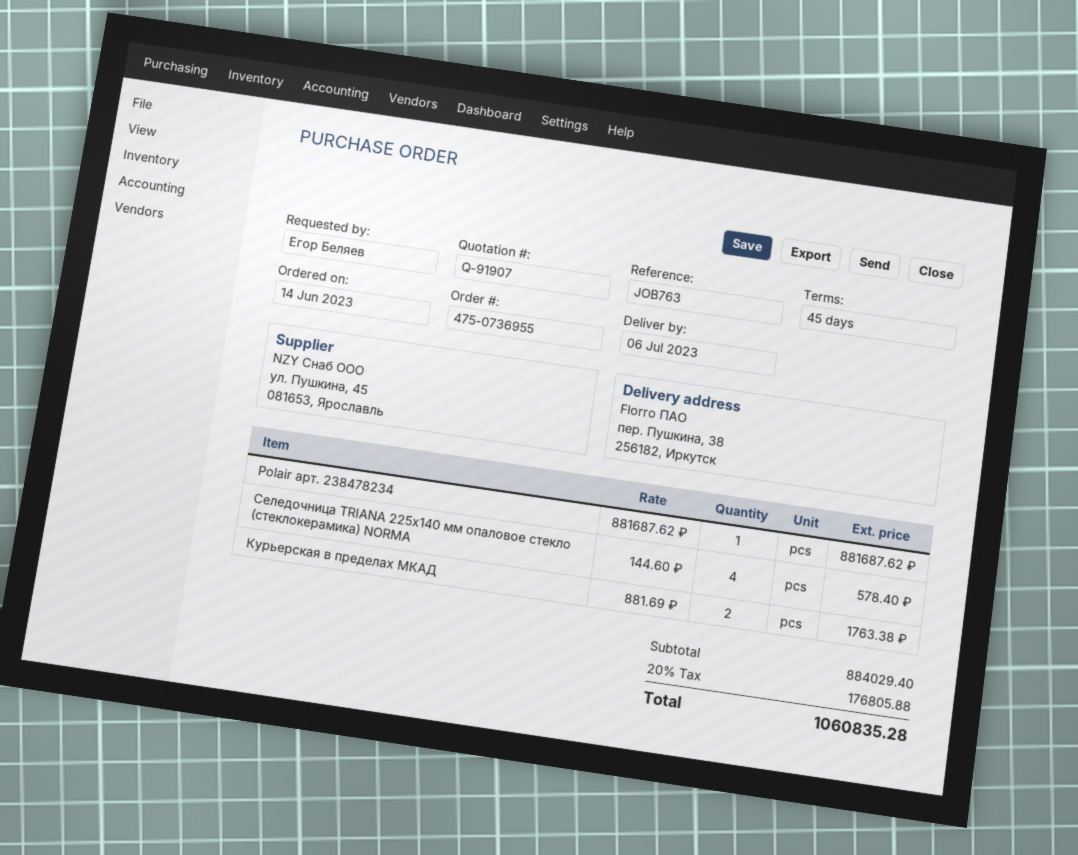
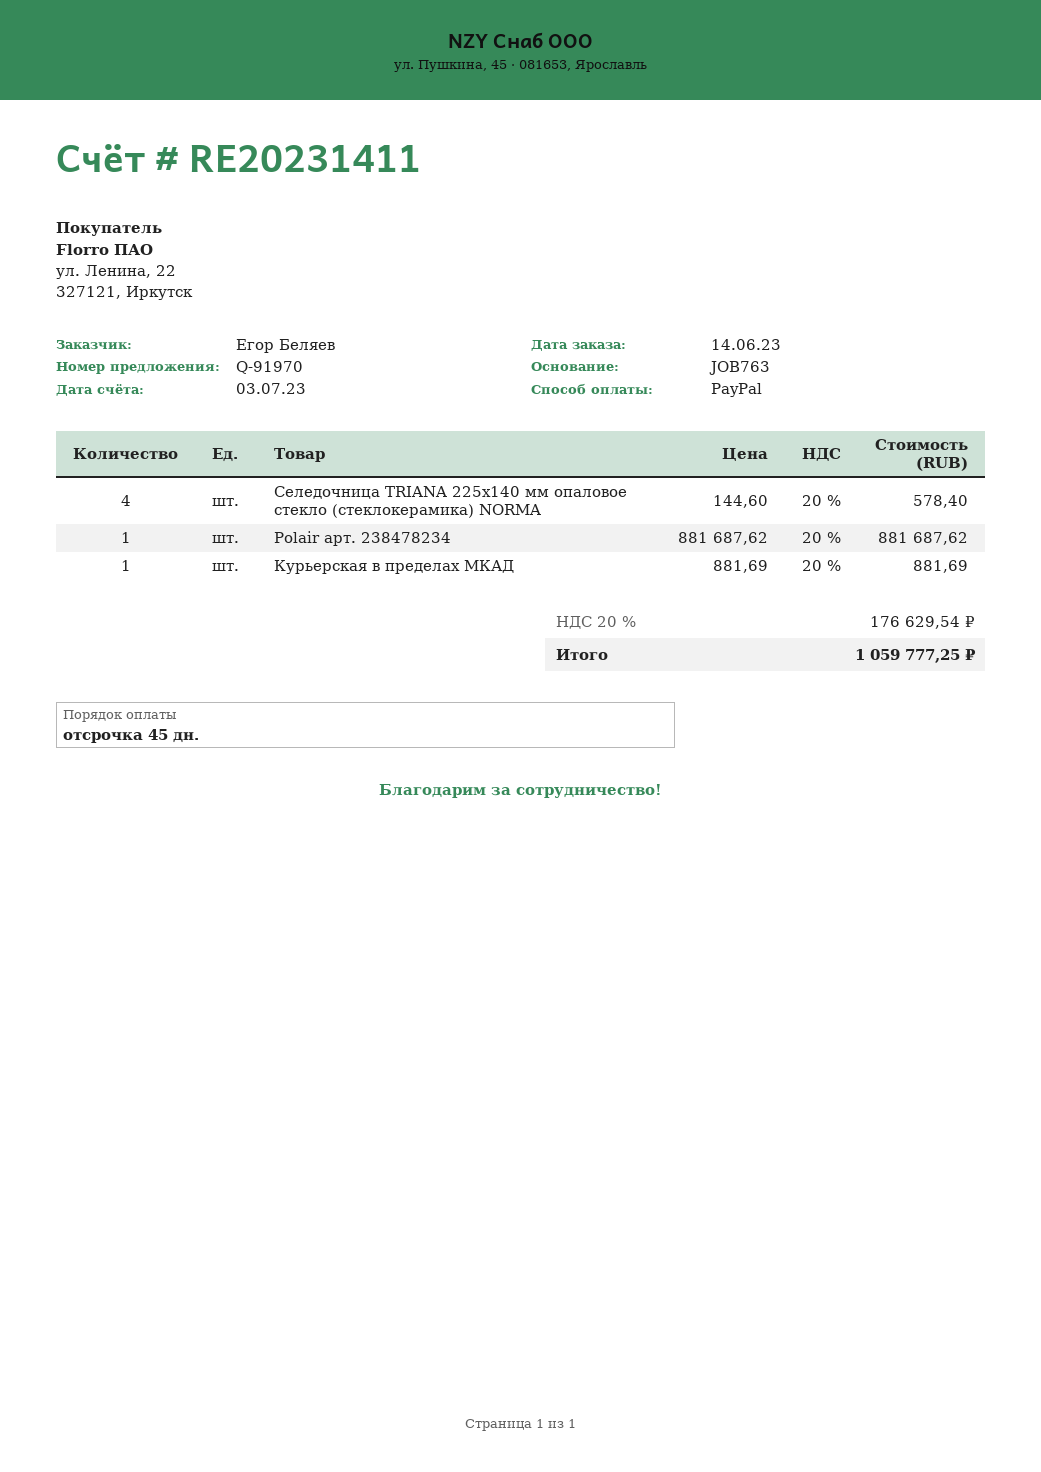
quote number: Q-91907 -> Q-91970
Курьерская в пределах МКАД: 2 x 881.69 = 1763.38 -> 1 x 881.69 = 881.69
tax: 20% = 176805.88 -> 20% = 176629.54
total: 1060835.28 -> 1059777.25

